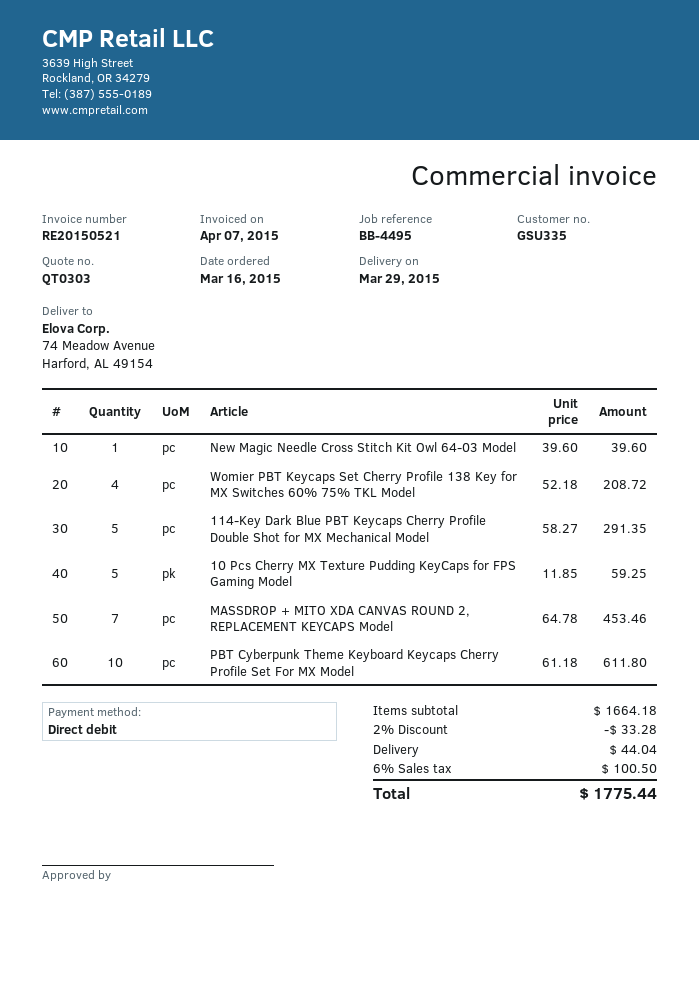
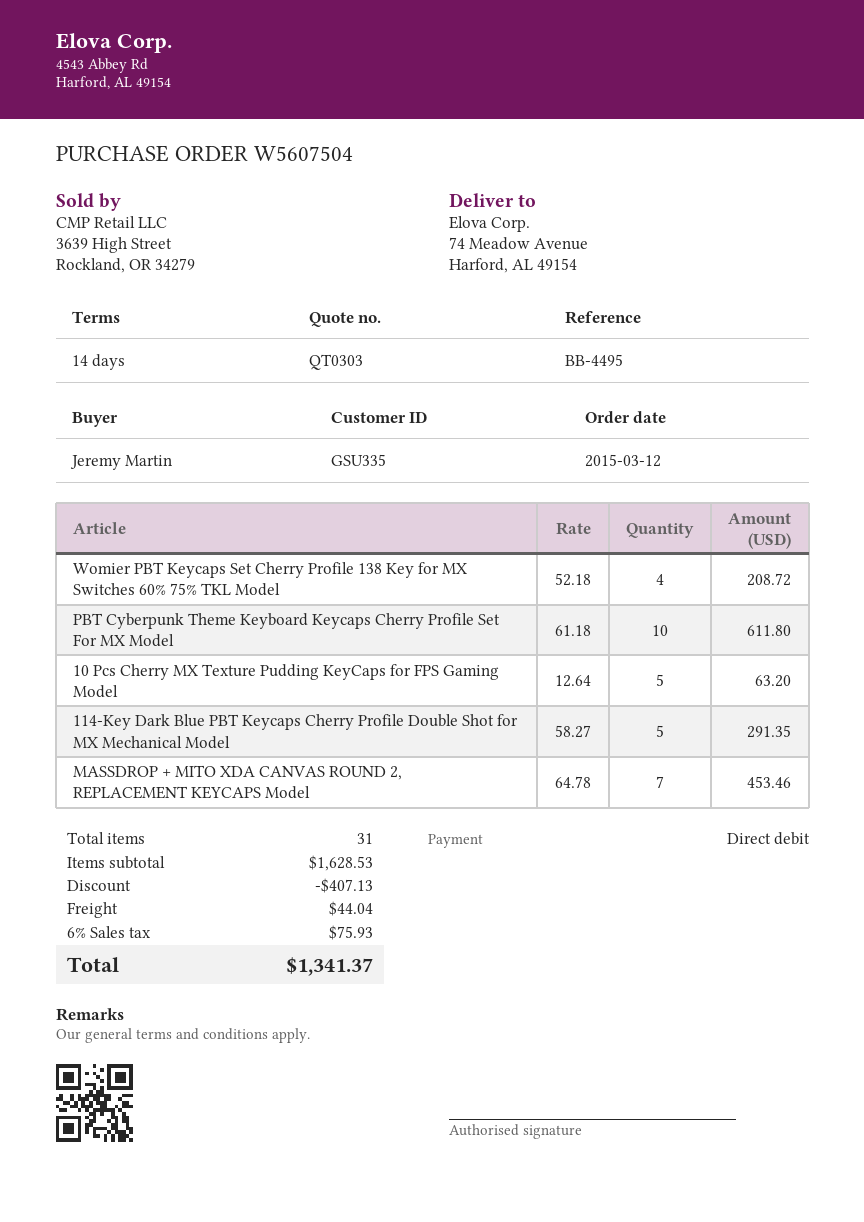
order date: 2015-03-16 -> 2015-03-12
New Magic Needle Cross Stitch Kit Owl 64-03 Model: 1 x 39.60 = 39.60 -> none
10 Pcs Cherry MX Texture Pudding KeyCaps for FPS Gaming Model: 5 x 11.85 = 59.25 -> 5 x 12.64 = 63.20
subtotal: 1664.18 -> 1628.53
discount: 33.28 -> 407.13
tax: 6% = 100.50 -> 6% = 75.93
total: 1775.44 -> 1341.37

